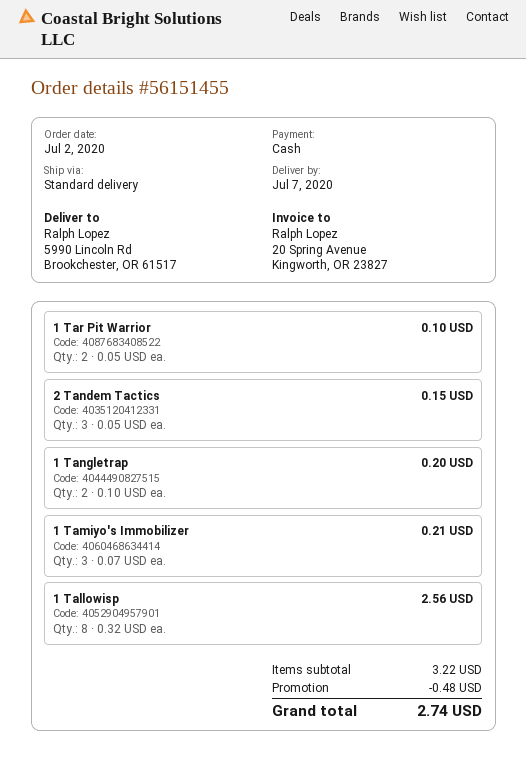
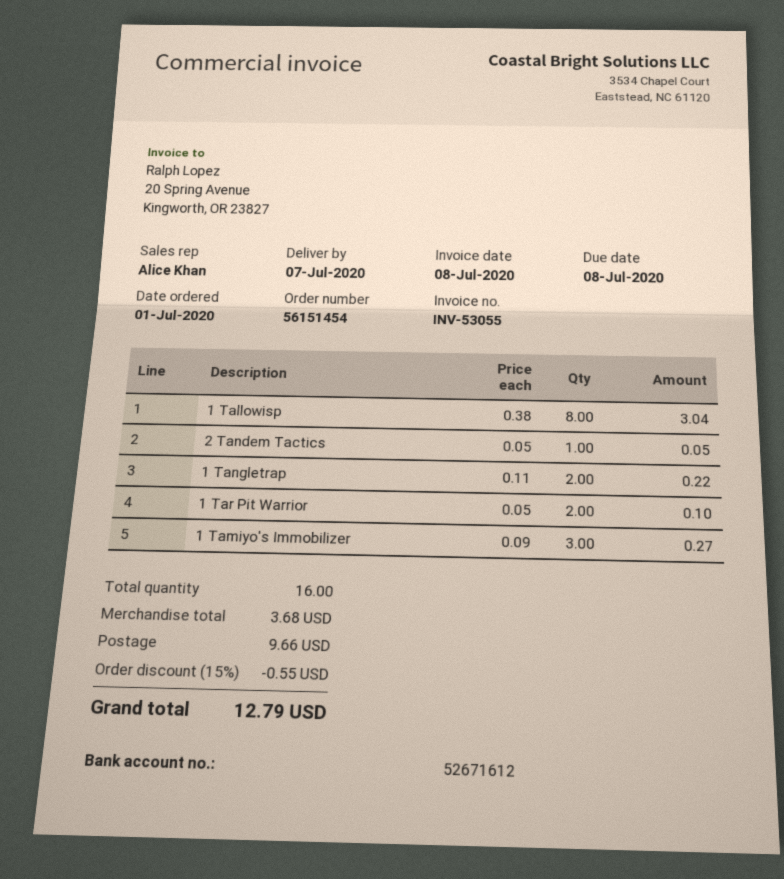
order number: 56151455 -> 56151454
order date: 2020-07-02 -> 2020-07-01
2 Tandem Tactics: 3 x 0.05 = 0.15 -> 1 x 0.05 = 0.05
1 Tangletrap: 2 x 0.10 = 0.20 -> 2 x 0.11 = 0.22
1 Tamiyo's Immobilizer: 3 x 0.07 = 0.21 -> 3 x 0.09 = 0.27
1 Tallowisp: 8 x 0.32 = 2.56 -> 8 x 0.38 = 3.04
subtotal: 3.22 -> 3.68
discount: 0.48 -> 0.55
shipping: none -> 9.66
total: 2.74 -> 12.79

